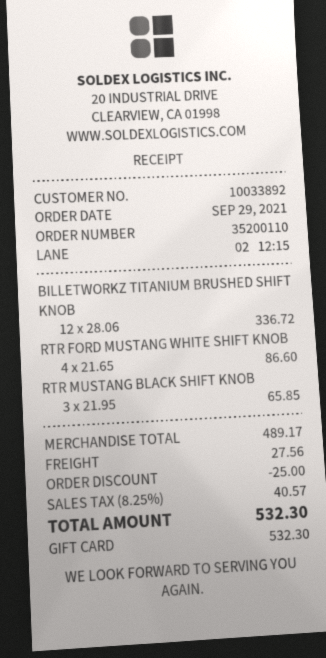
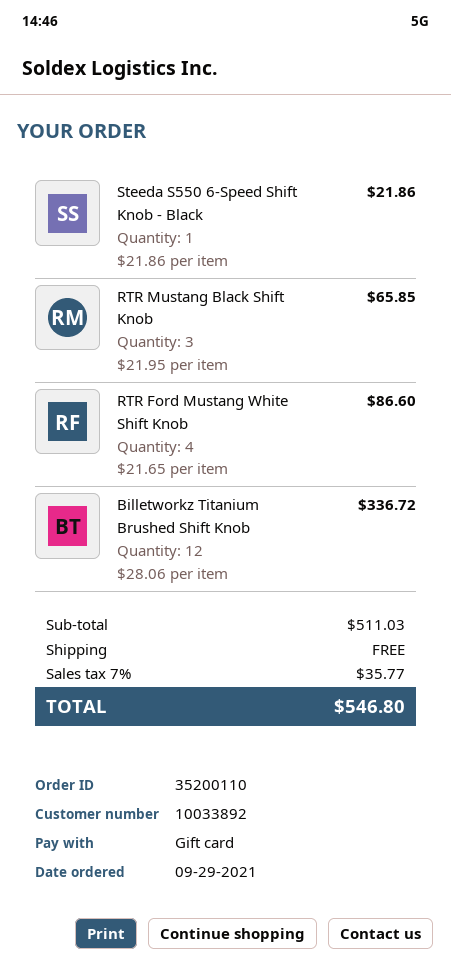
Steeda S550 6-Speed Shift Knob - Black: none -> 1 x 21.86 = 21.86
subtotal: 489.17 -> 511.03
discount: 25.00 -> none
shipping: 27.56 -> 0.00
tax: 8.25% = 40.57 -> 7% = 35.77
total: 532.30 -> 546.80

